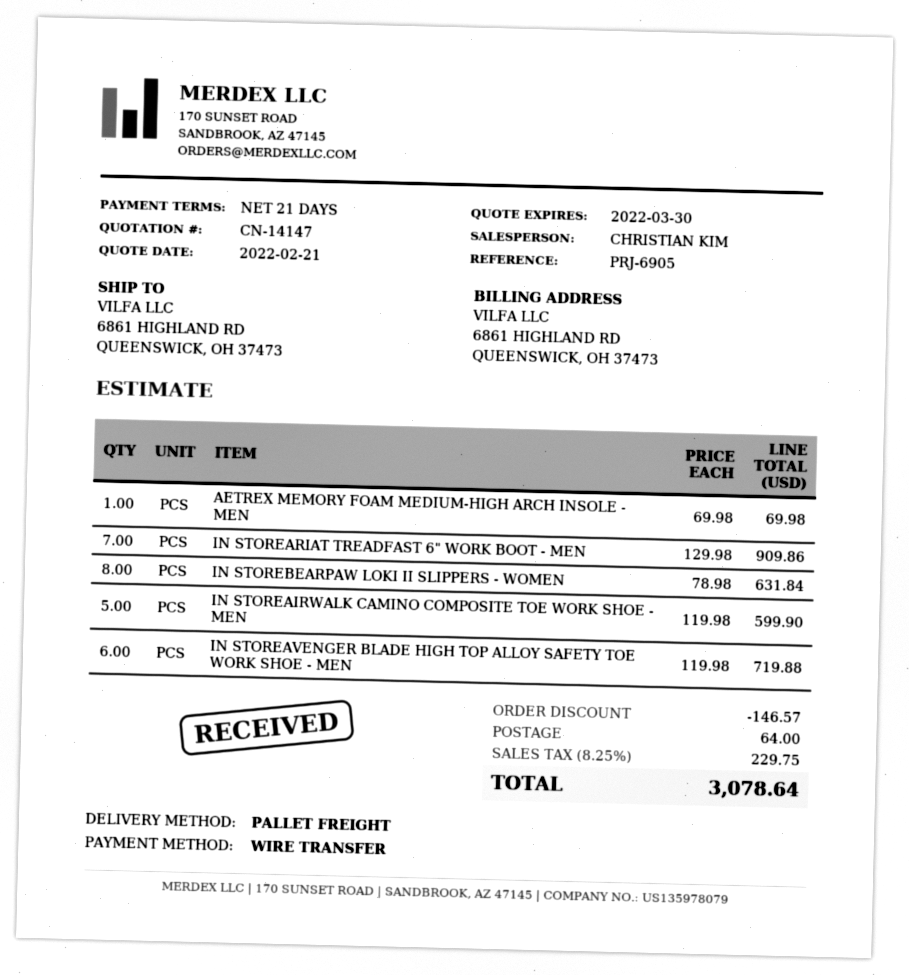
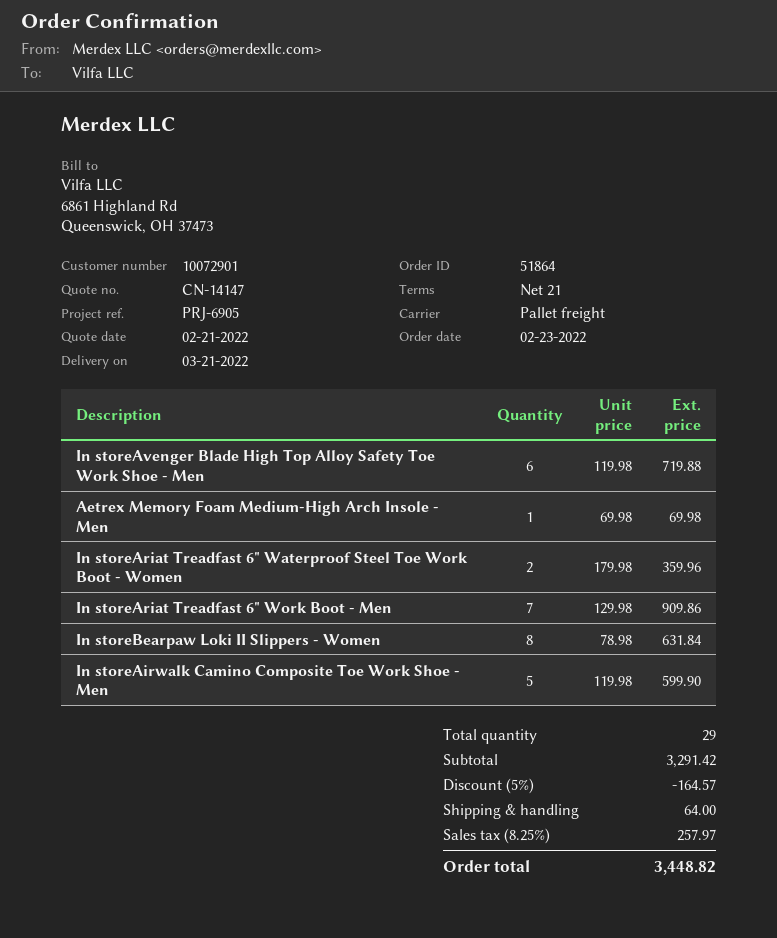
In storeAriat Treadfast 6" Waterproof Steel Toe Work Boot - Women: none -> 2 x 179.98 = 359.96
discount: 146.57 -> 164.57
tax: 8.25% = 229.75 -> 8.25% = 257.97
total: 3078.64 -> 3448.82

